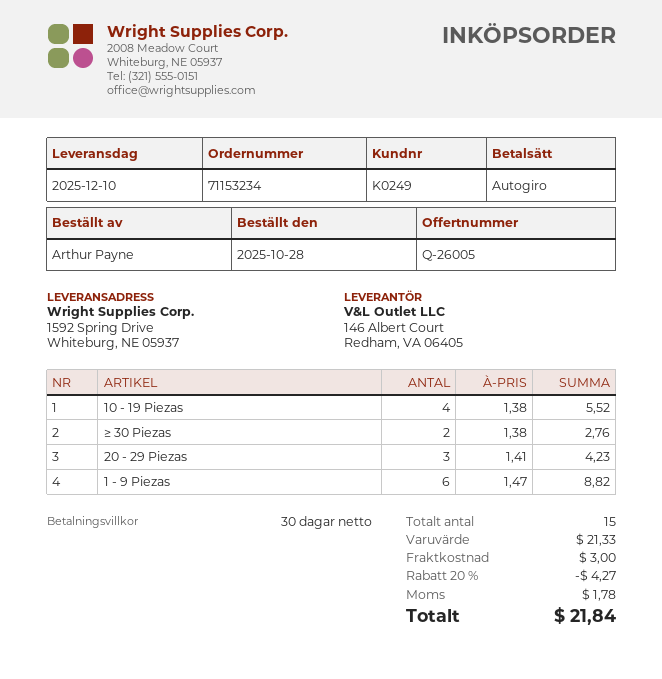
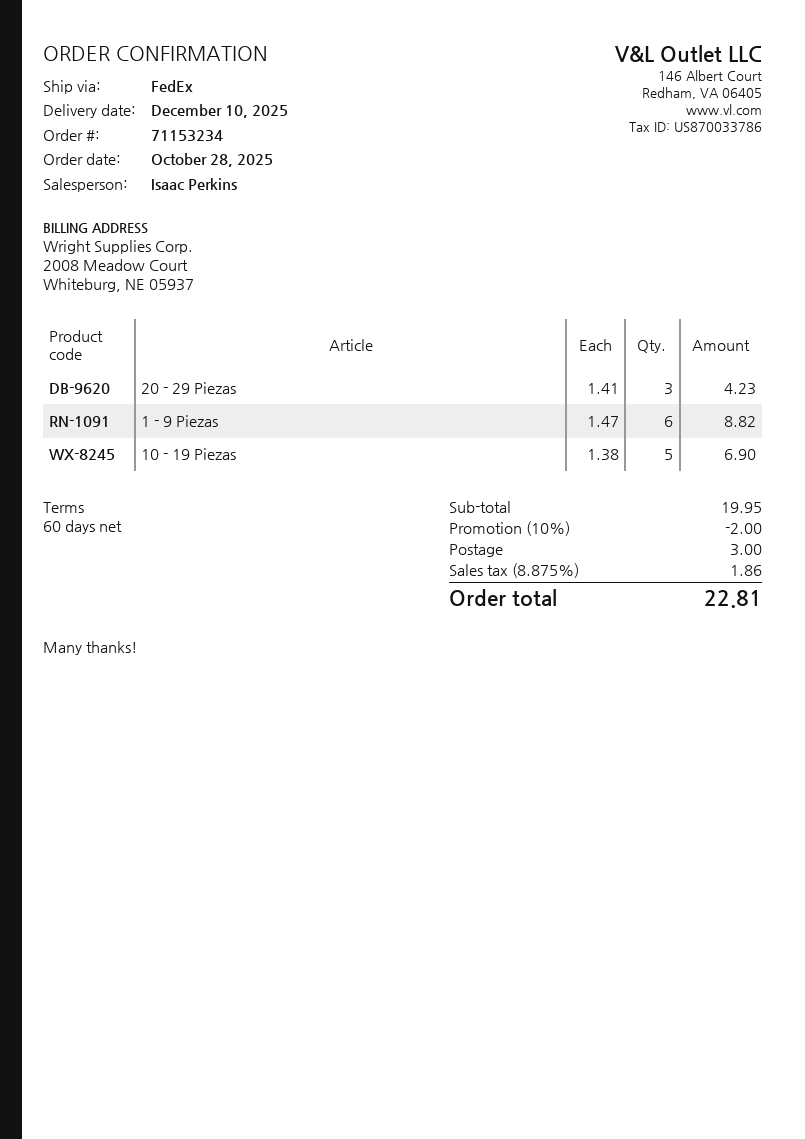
payment terms: 30 days -> 60 days
10 - 19 Piezas: 4 x 1.38 = 5.52 -> 5 x 1.38 = 6.90
≥ 30 Piezas: 2 x 1.38 = 2.76 -> none
subtotal: 21.33 -> 19.95
discount: 20% = 4.27 -> 10% = 2.00
tax: 1.78 -> 1.86
total: 21.84 -> 22.81

